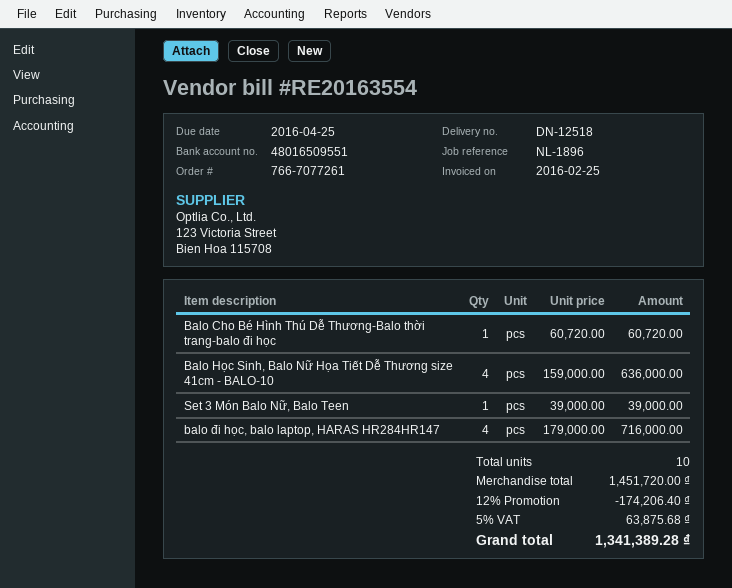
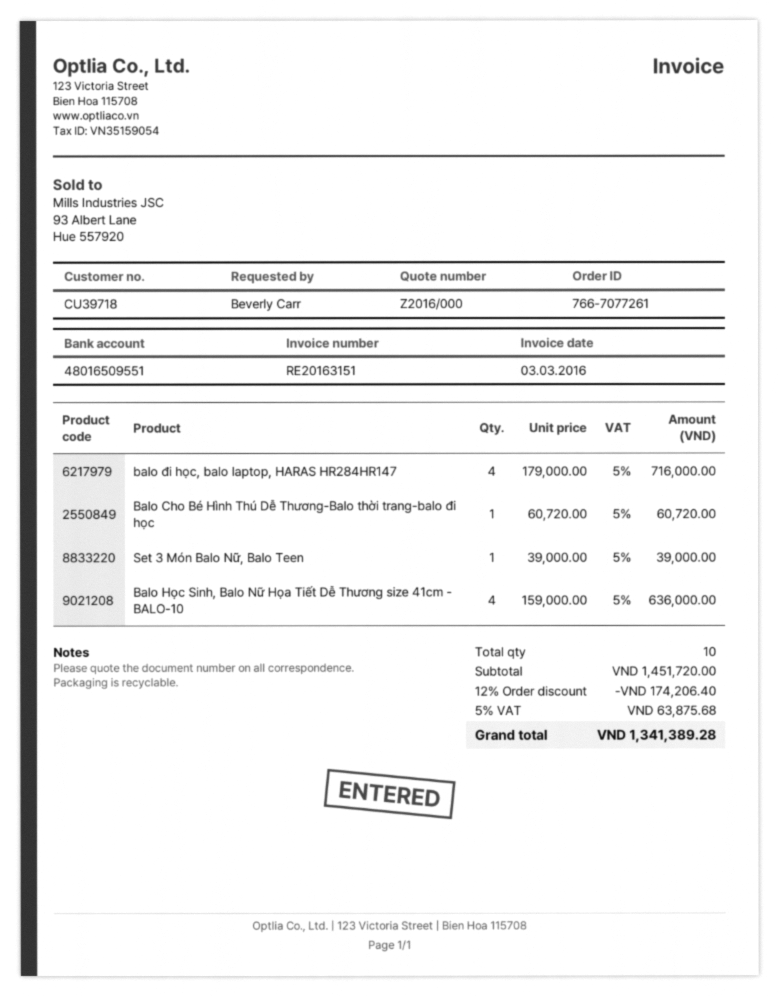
invoice number: RE20163554 -> RE20163151
invoice date: 2016-02-25 -> 2016-03-03

